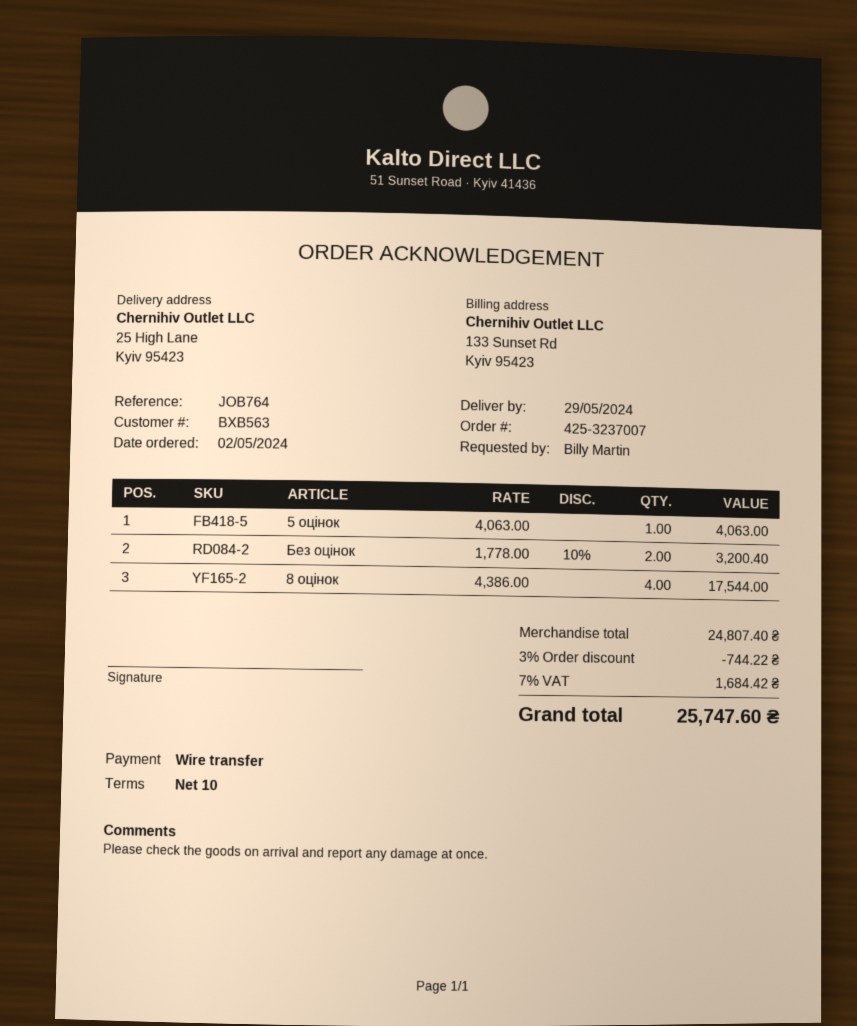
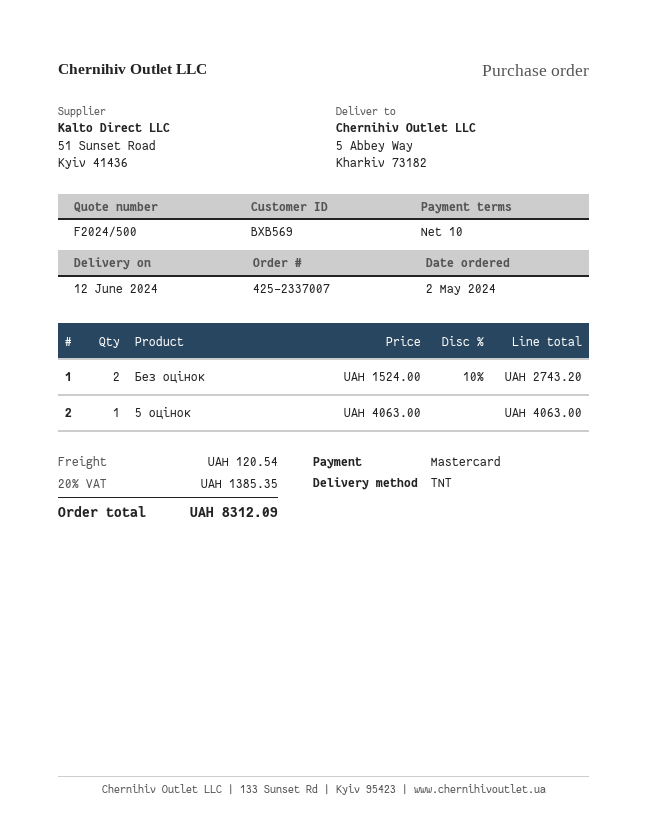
order number: 425-3237007 -> 425-2337007
delivery date: 2024-05-29 -> 2024-06-12
customer number: BXB563 -> BXB569
payment method: bank transfer -> Mastercard
ship to: 25 High Lane, Kyiv 95423 -> 5 Abbey Way, Kharkiv 73182
Без оцінок: 2 x 1778.00 - 10% = 3200.40 -> 2 x 1524.00 - 10% = 2743.20
8 оцінок: 4 x 4386.00 = 17544.00 -> none
discount: 3% = 744.22 -> none
shipping: none -> 120.54
tax: 7% = 1684.42 -> 20% = 1385.35
total: 25747.60 -> 8312.09

